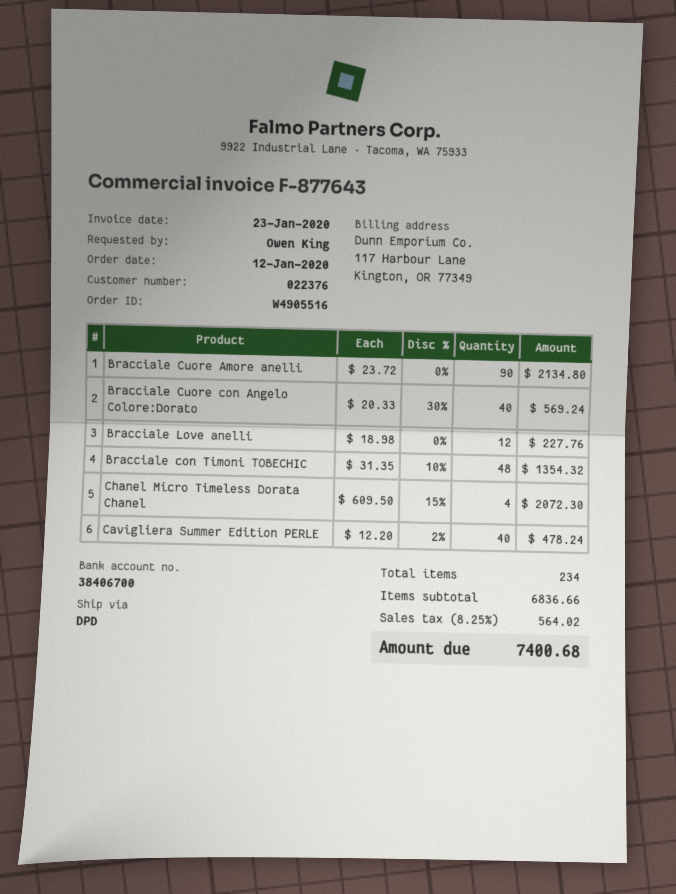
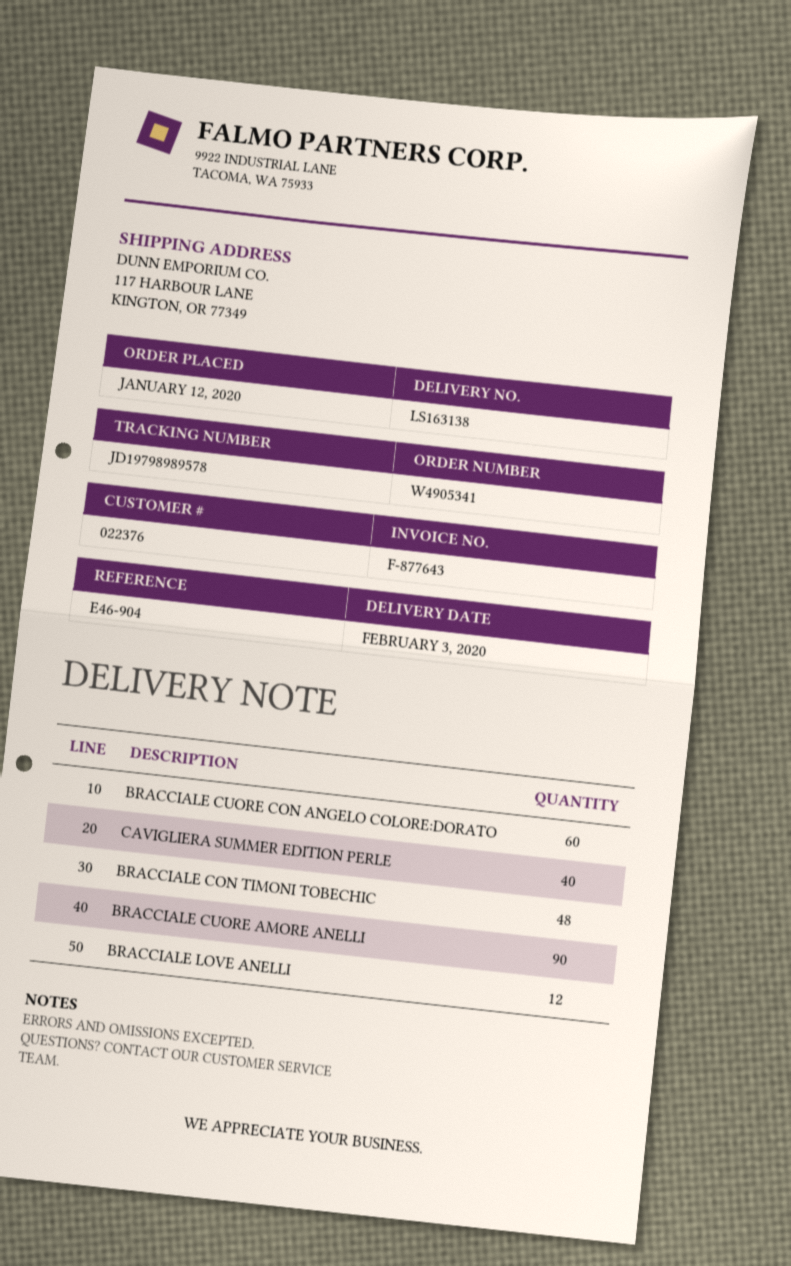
order number: W4905516 -> W4905341
Bracciale Cuore con Angelo Colore:Dorato: 40 -> 60
Chanel Micro Timeless Dorata Chanel: 4 -> none

